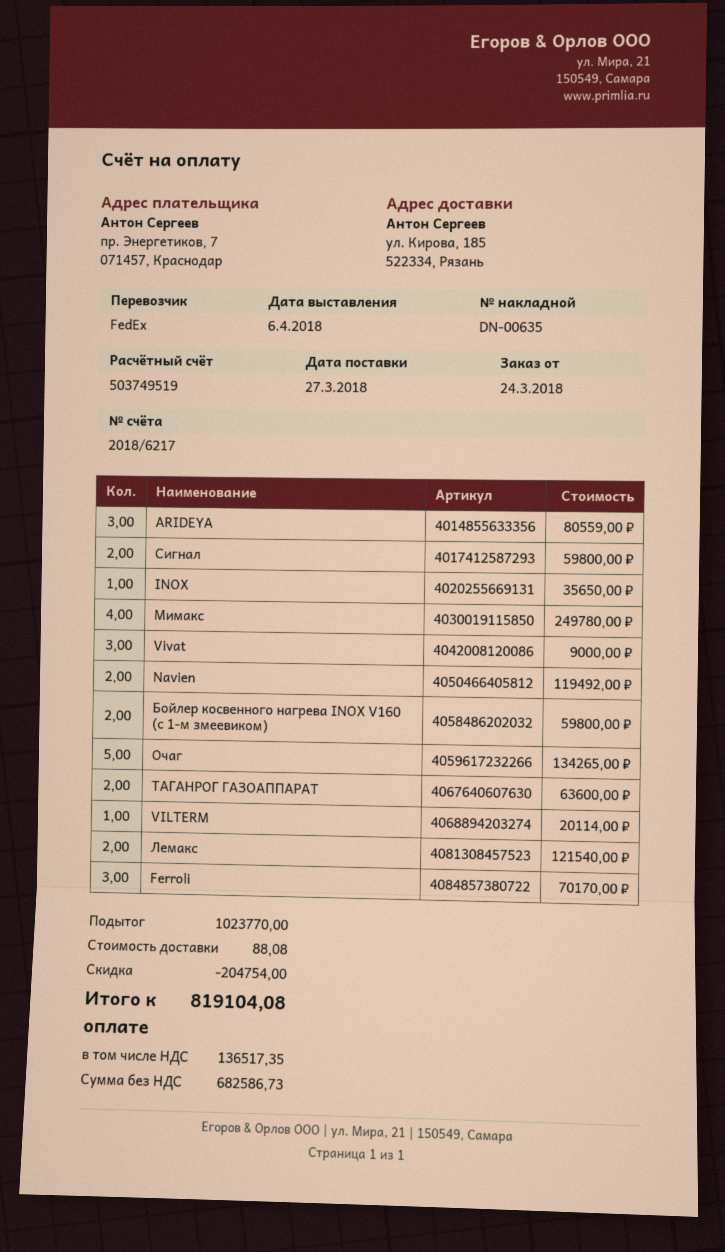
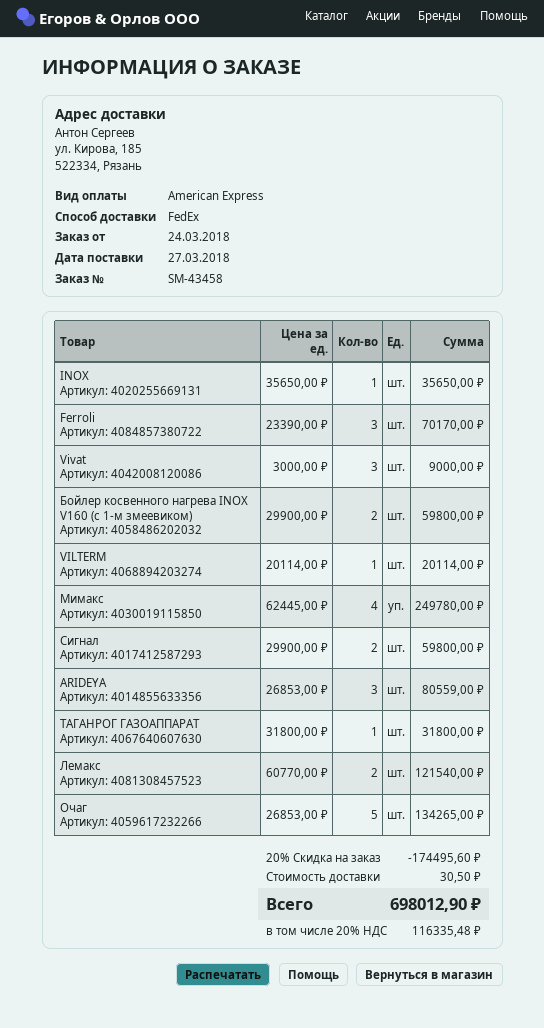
Navien: 2 for 119492.00 -> none
ТАГАНРОГ ГАЗОАППАРАТ: 2 for 63600.00 -> 1 for 31800.00
discount: 204754.00 -> 174495.60
shipping: 88.08 -> 30.50
tax: 136517.35 -> 116335.48
total: 819104.08 -> 698012.90

